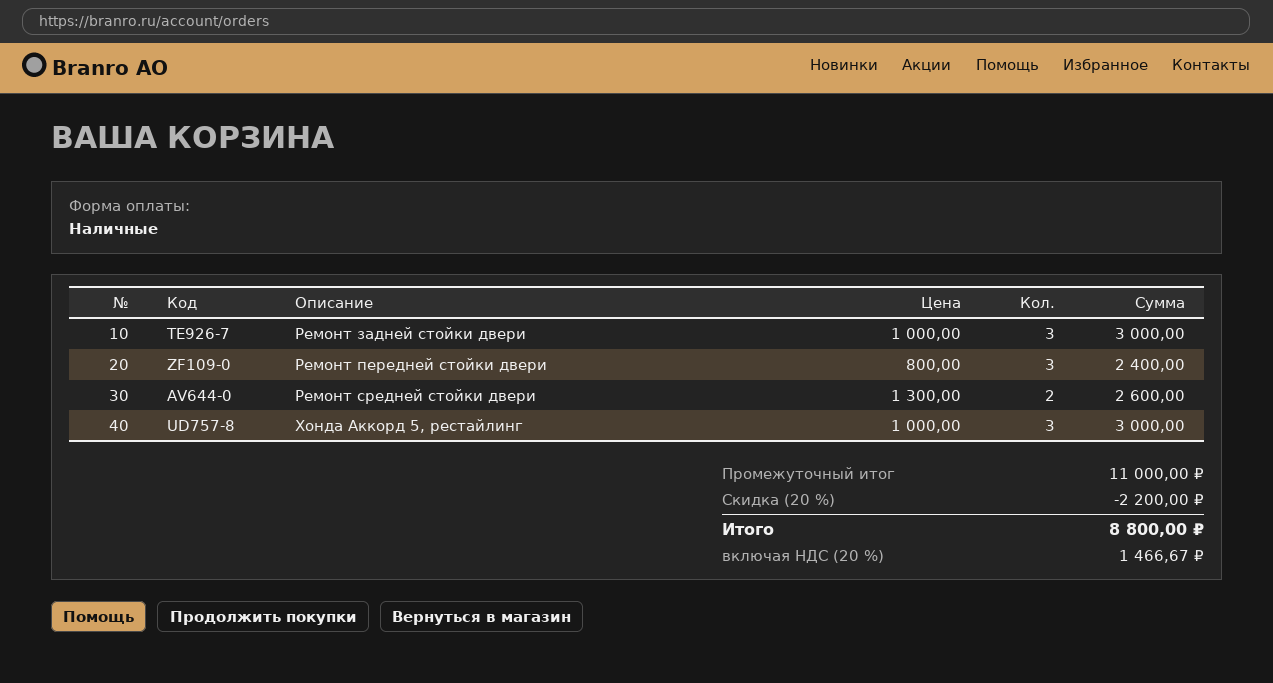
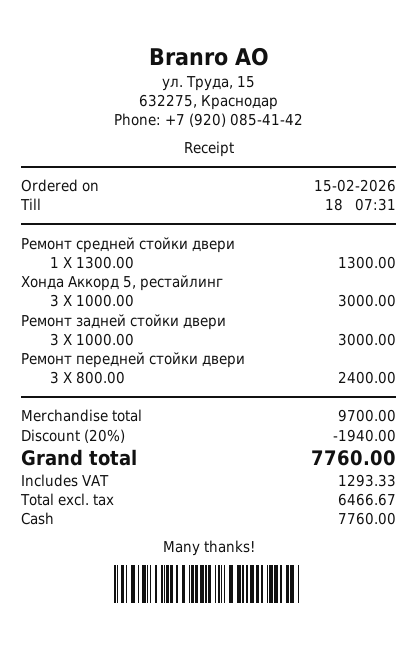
Ремонт средней стойки двери: 2 x 1300.00 = 2600.00 -> 1 x 1300.00 = 1300.00
subtotal: 11000.00 -> 9700.00
discount: 20% = 2200.00 -> 20% = 1940.00
tax: 1466.67 -> 1293.33
total: 8800.00 -> 7760.00

